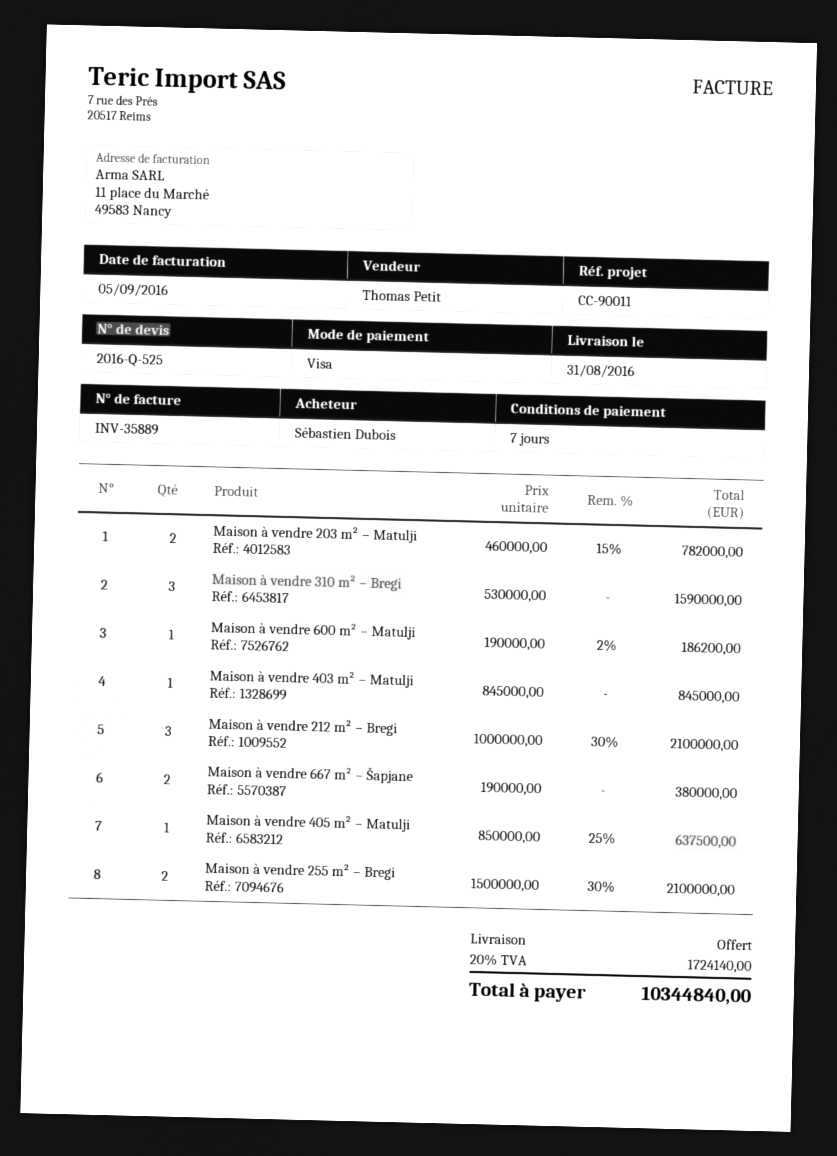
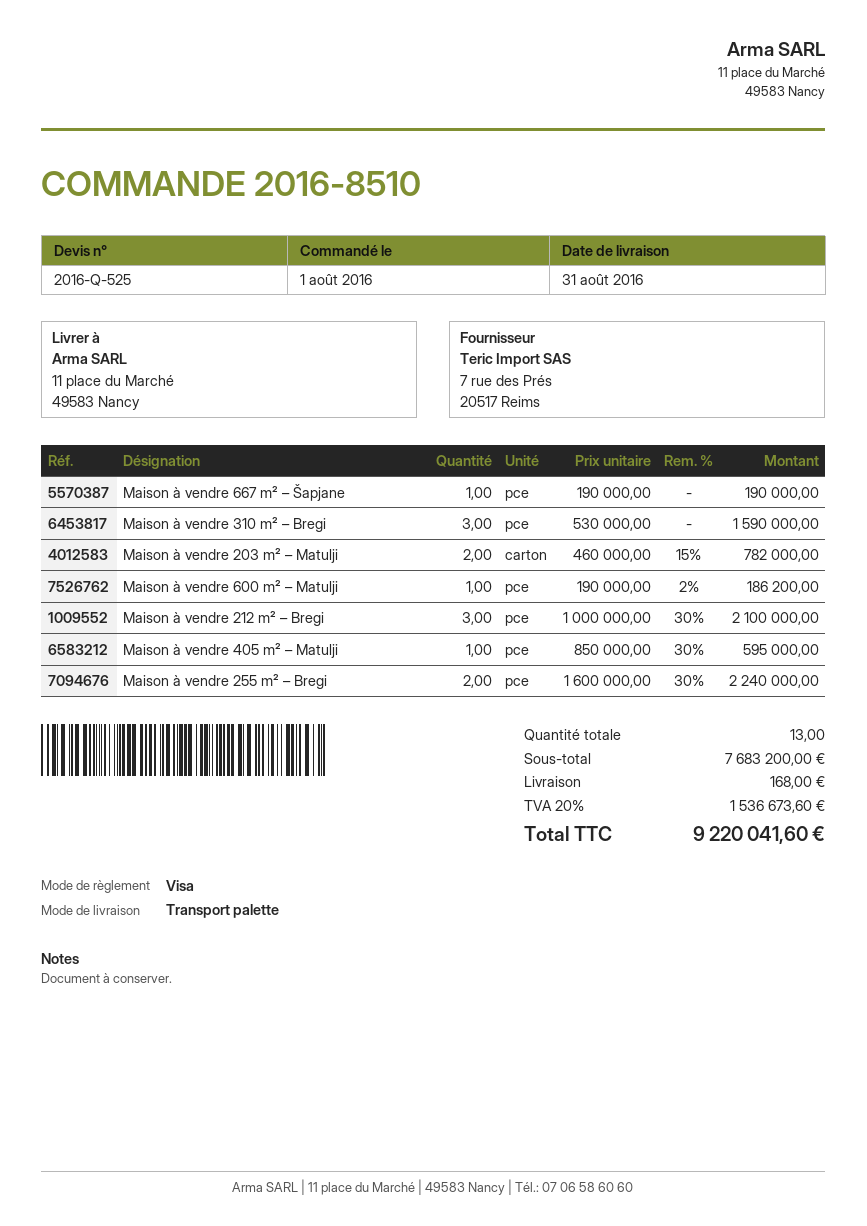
Maison à vendre 403 m² – Matulji: 1 x 845000.00 = 845000.00 -> none
Maison à vendre 667 m² – Šapjane: 2 x 190000.00 = 380000.00 -> 1 x 190000.00 = 190000.00
Maison à vendre 405 m² – Matulji: 1 x 850000.00 - 25% = 637500.00 -> 1 x 850000.00 - 30% = 595000.00
Maison à vendre 255 m² – Bregi: 2 x 1500000.00 - 30% = 2100000.00 -> 2 x 1600000.00 - 30% = 2240000.00
shipping: 0.00 -> 168.00
tax: 20% = 1724140.00 -> 20% = 1536673.60
total: 10344840.00 -> 9220041.60

